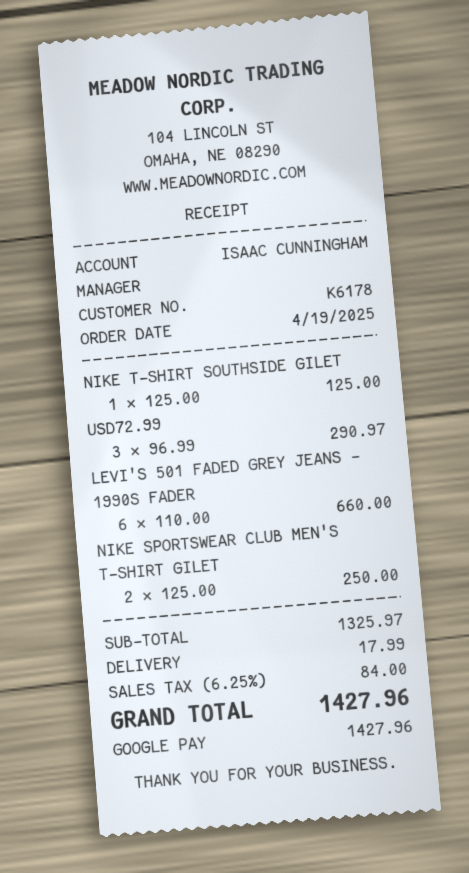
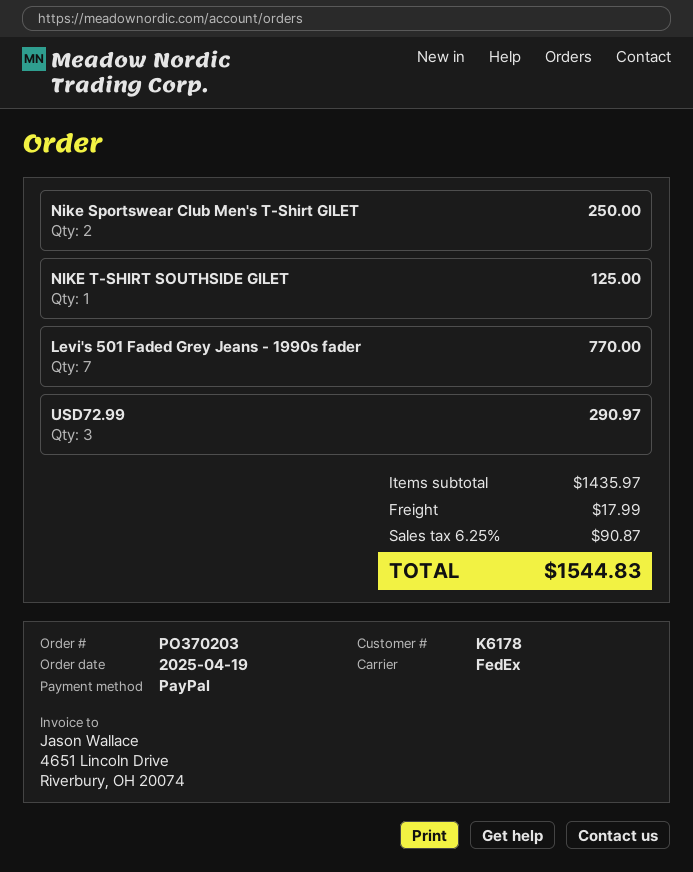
payment method: Google Pay -> PayPal
LEVI'S 501 FADED GREY JEANS - 1990S FADER: 6 for 660.00 -> 7 for 770.00
subtotal: 1325.97 -> 1435.97
tax: 6.25% = 84.00 -> 6.25% = 90.87
total: 1427.96 -> 1544.83

